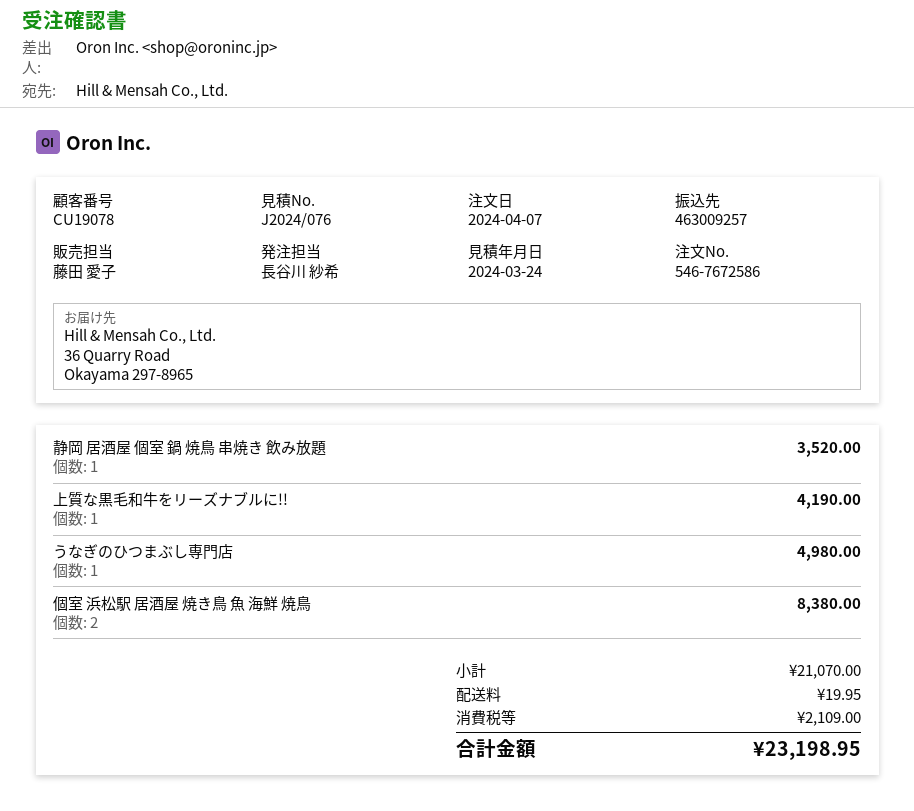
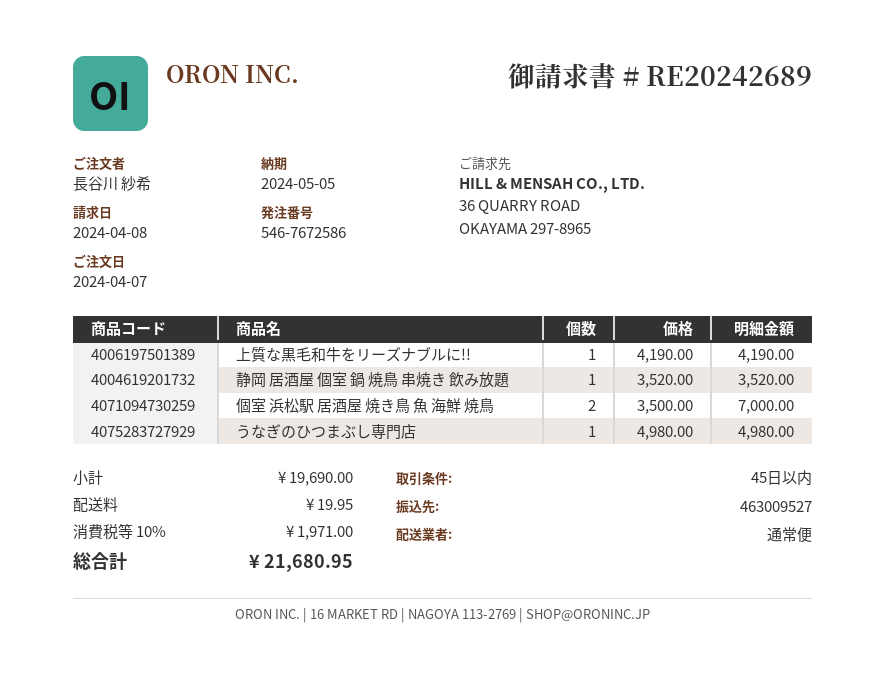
bank account: 463009257 -> 463009527
個室 浜松駅 居酒屋 焼き鳥 魚 海鮮 焼鳥: 2 for 8380.00 -> 2 for 7000.00
subtotal: 21070.00 -> 19690.00
tax: 2109.00 -> 1971.00
total: 23198.95 -> 21680.95

